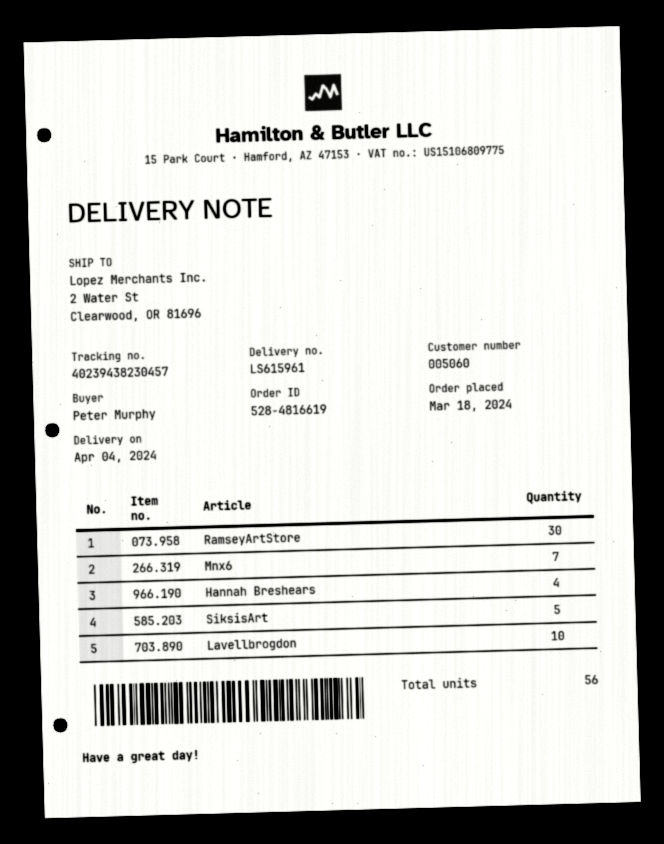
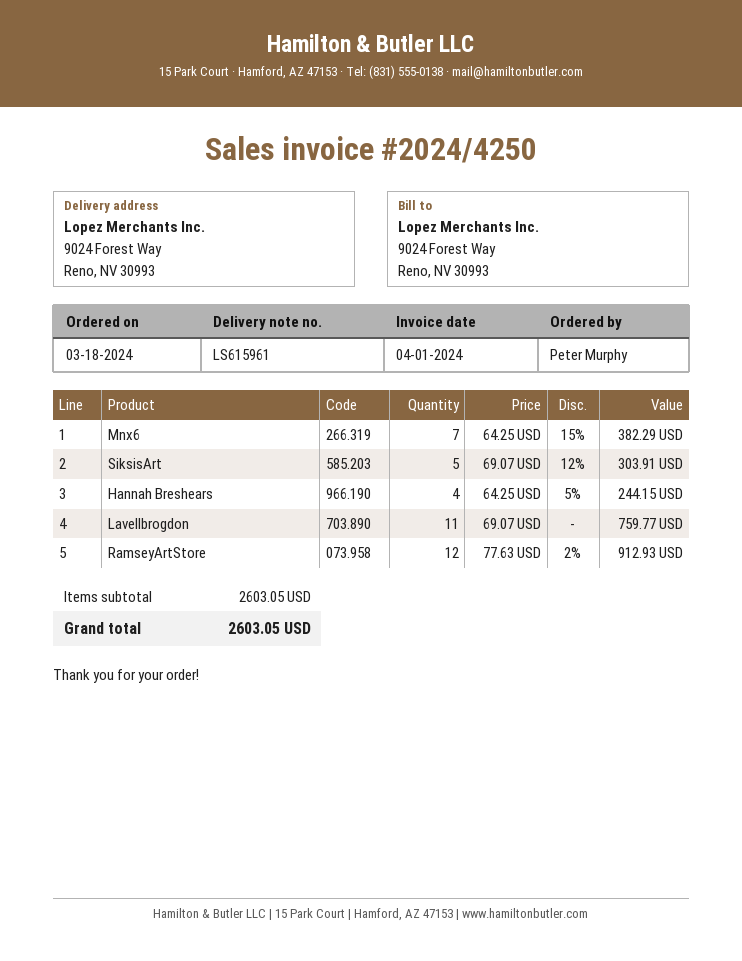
ship to: 2 Water St, Clearwood, OR 81696 -> 9024 Forest Way, Reno, NV 30993
RamseyArtStore: 30 -> 12
Lavellbrogdon: 10 -> 11

